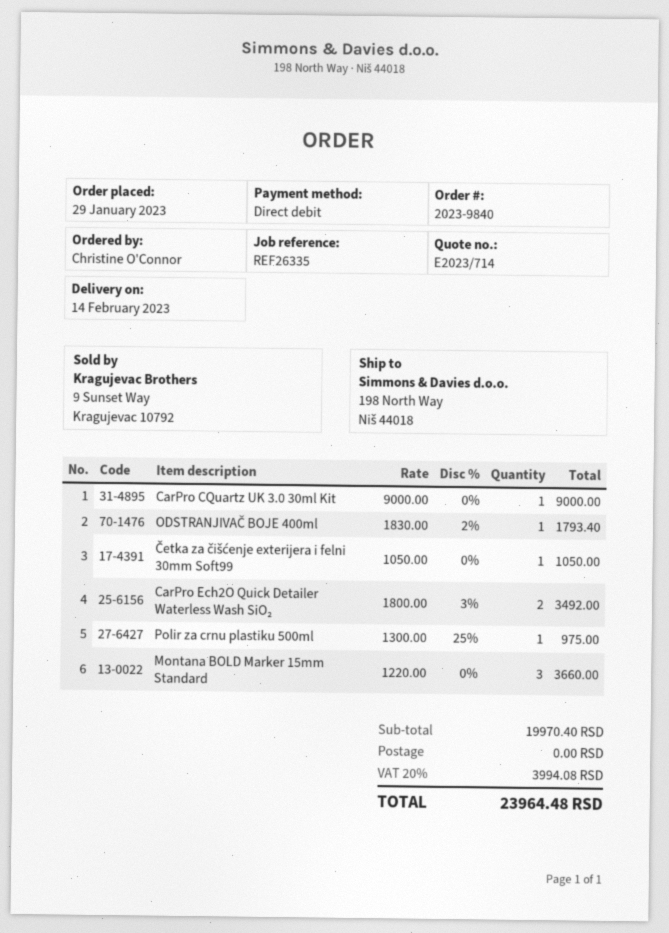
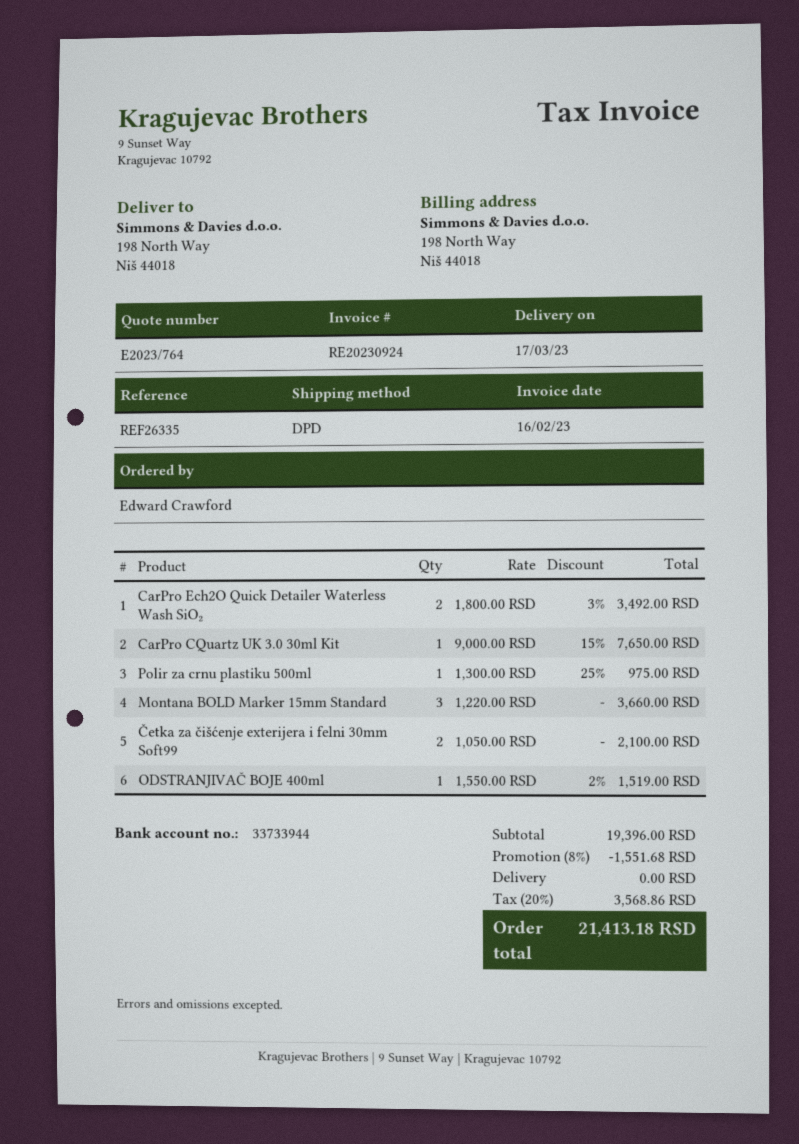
quote number: E2023/714 -> E2023/764
delivery date: 2023-02-14 -> 2023-03-17
ordered by: Christine O'Connor -> Edward Crawford
CarPro CQuartz UK 3.0 30ml Kit: 1 x 9000.00 = 9000.00 -> 1 x 9000.00 - 15% = 7650.00
ODSTRANJIVAČ BOJE 400ml: 1 x 1830.00 - 2% = 1793.40 -> 1 x 1550.00 - 2% = 1519.00
Četka za čišćenje exterijera i felni 30mm Soft99: 1 x 1050.00 = 1050.00 -> 2 x 1050.00 = 2100.00
subtotal: 19970.40 -> 19396.00
discount: none -> 8% = 1551.68
tax: 20% = 3994.08 -> 20% = 3568.86
total: 23964.48 -> 21413.18

